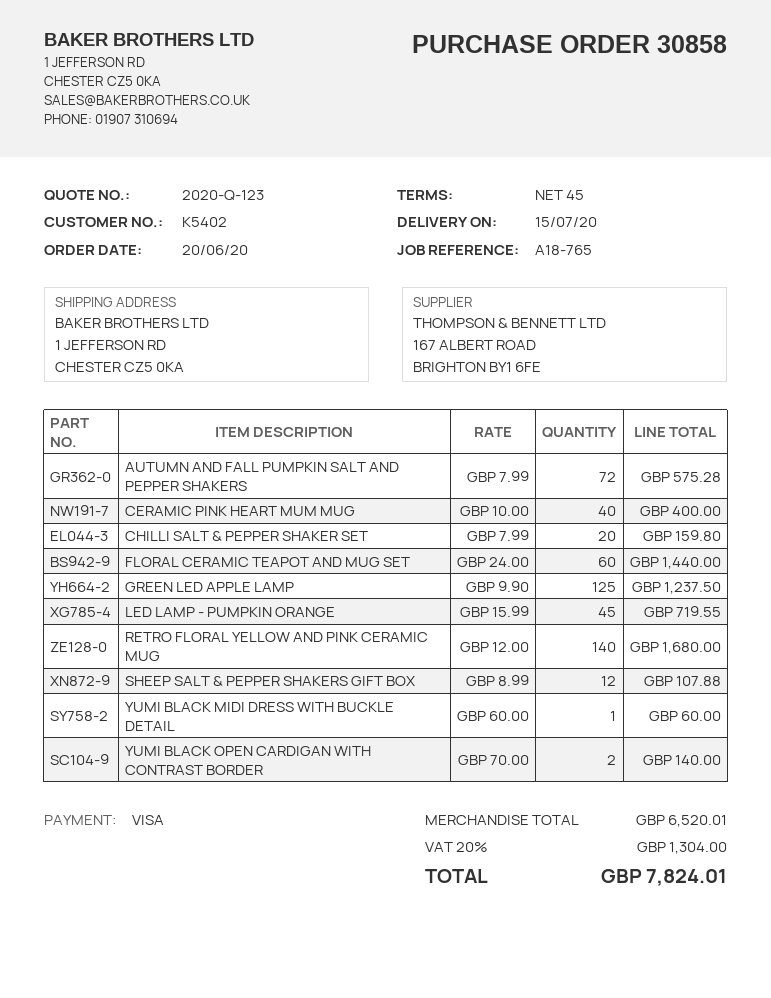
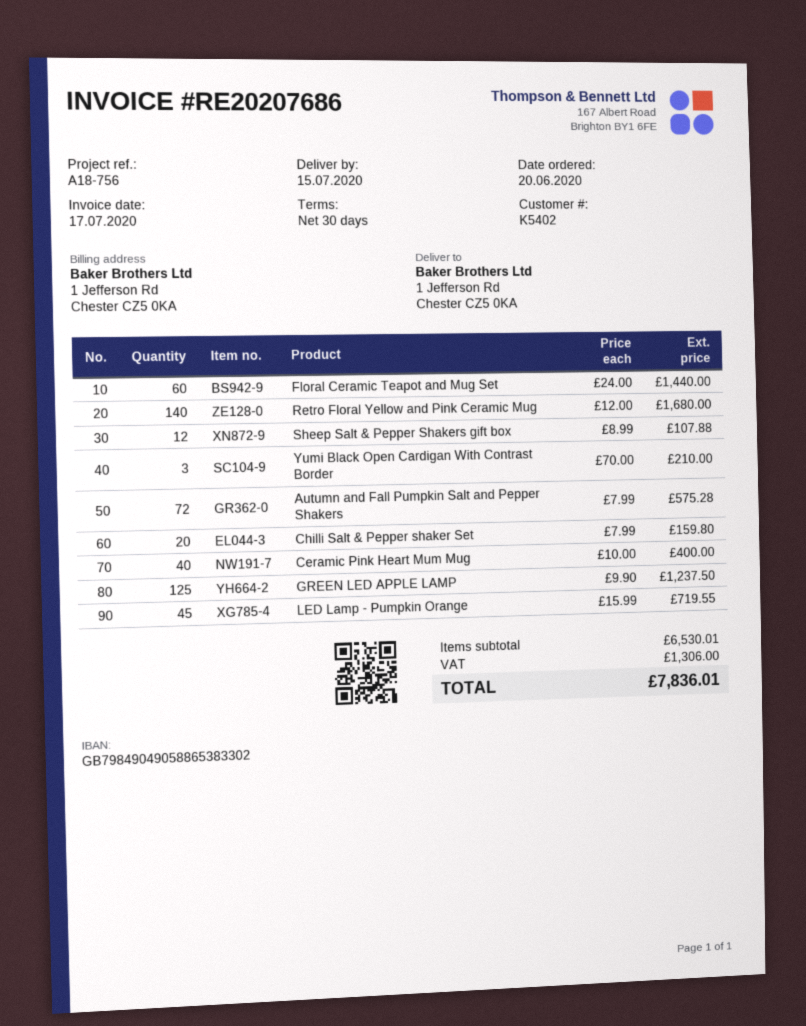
payment terms: 45 days -> 30 days
reference: A18-765 -> A18-756
YUMI BLACK MIDI DRESS WITH BUCKLE DETAIL: 1 x 60.00 = 60.00 -> none
YUMI BLACK OPEN CARDIGAN WITH CONTRAST BORDER: 2 x 70.00 = 140.00 -> 3 x 70.00 = 210.00
subtotal: 6520.01 -> 6530.01
tax: 1304.00 -> 1306.00
total: 7824.01 -> 7836.01

